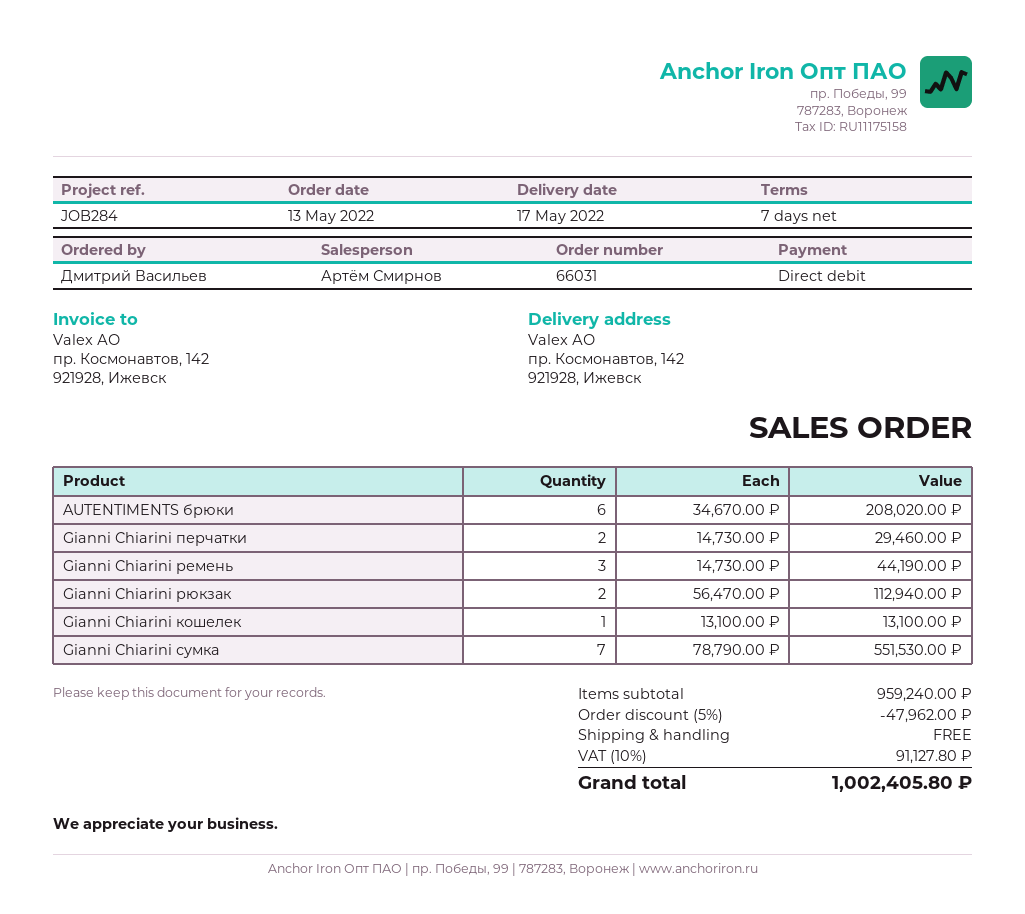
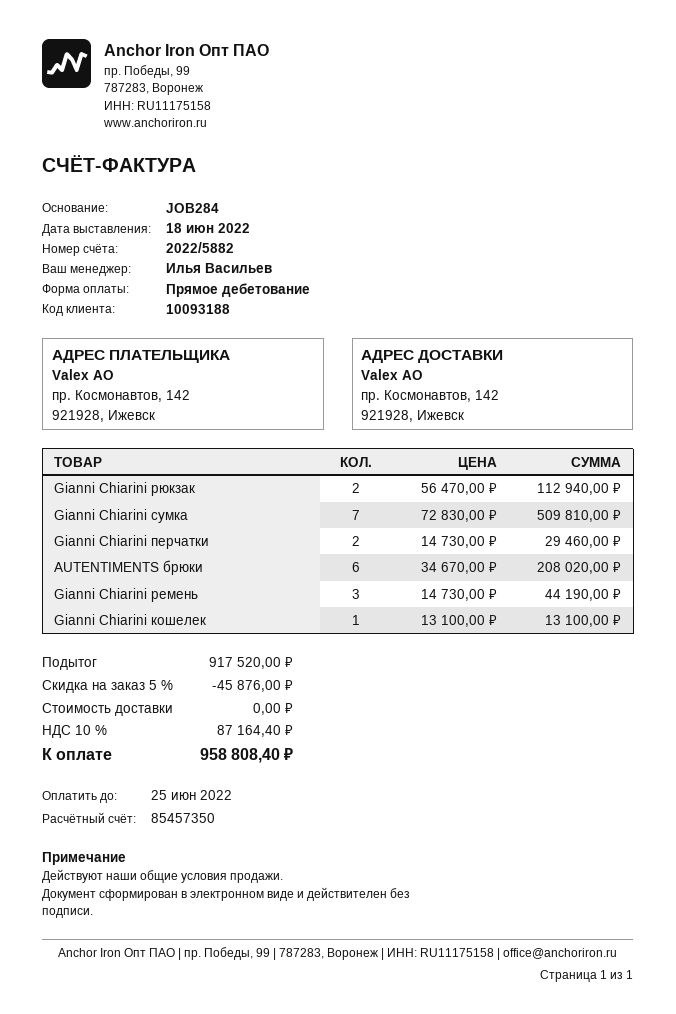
sales rep: Артём Смирнов -> Илья Васильев
Gianni Chiarini сумка: 7 x 78790.00 = 551530.00 -> 7 x 72830.00 = 509810.00
subtotal: 959240.00 -> 917520.00
discount: 5% = 47962.00 -> 5% = 45876.00
tax: 10% = 91127.80 -> 10% = 87164.40
total: 1002405.80 -> 958808.40

